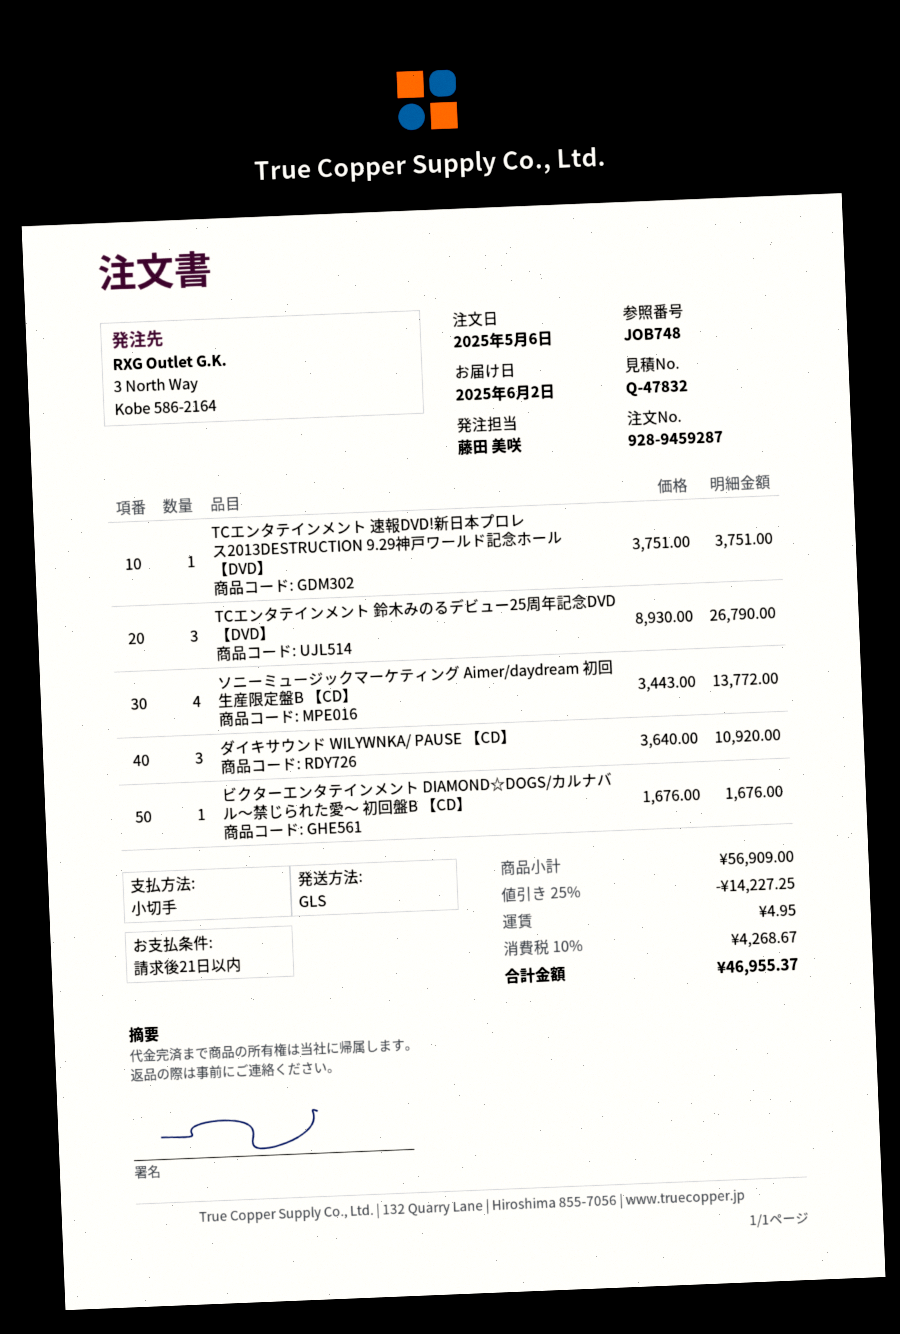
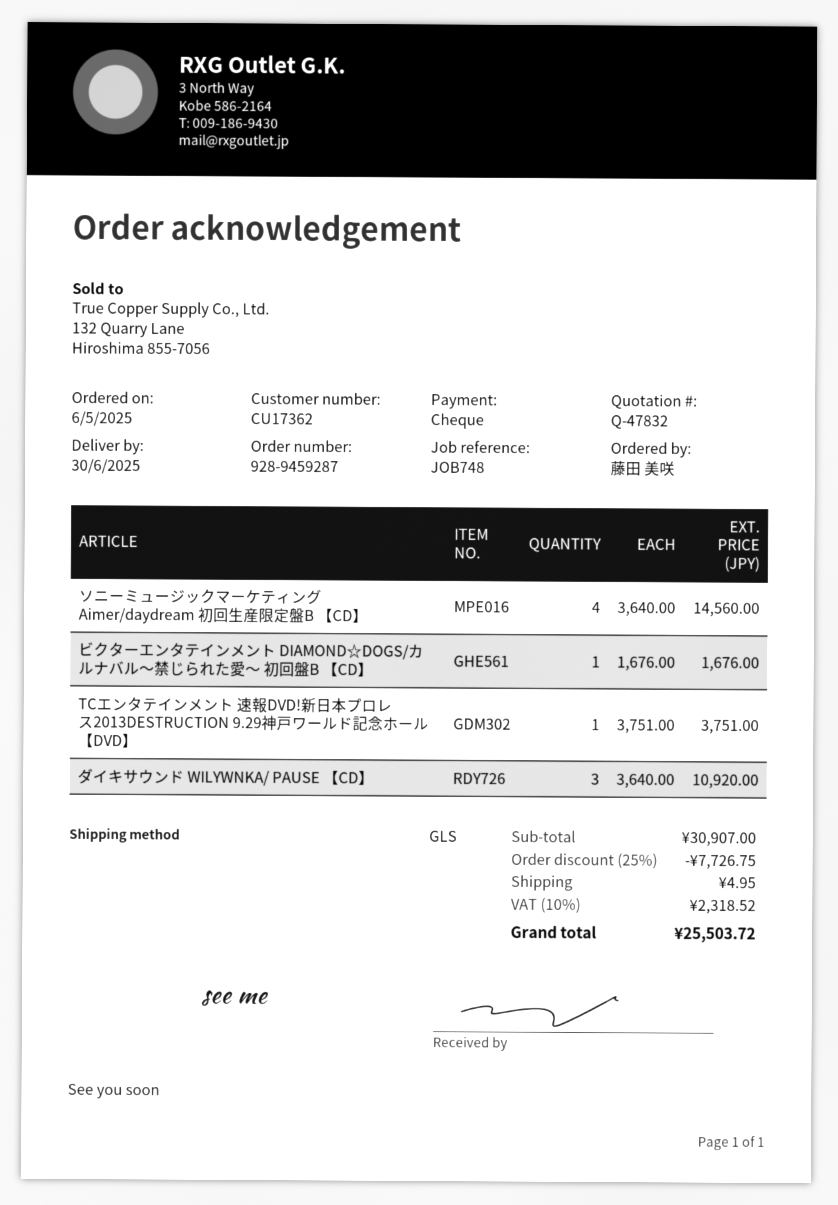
delivery date: 2025-06-02 -> 2025-06-30
TCエンタテインメント 鈴木みのるデビュー25周年記念DVD 【DVD】: 3 x 8930.00 = 26790.00 -> none
ソニーミュージックマーケティング Aimer/daydream 初回生産限定盤B 【CD】: 4 x 3443.00 = 13772.00 -> 4 x 3640.00 = 14560.00
subtotal: 56909.00 -> 30907.00
discount: 25% = 14227.25 -> 25% = 7726.75
tax: 10% = 4268.67 -> 10% = 2318.52
total: 46955.37 -> 25503.72

